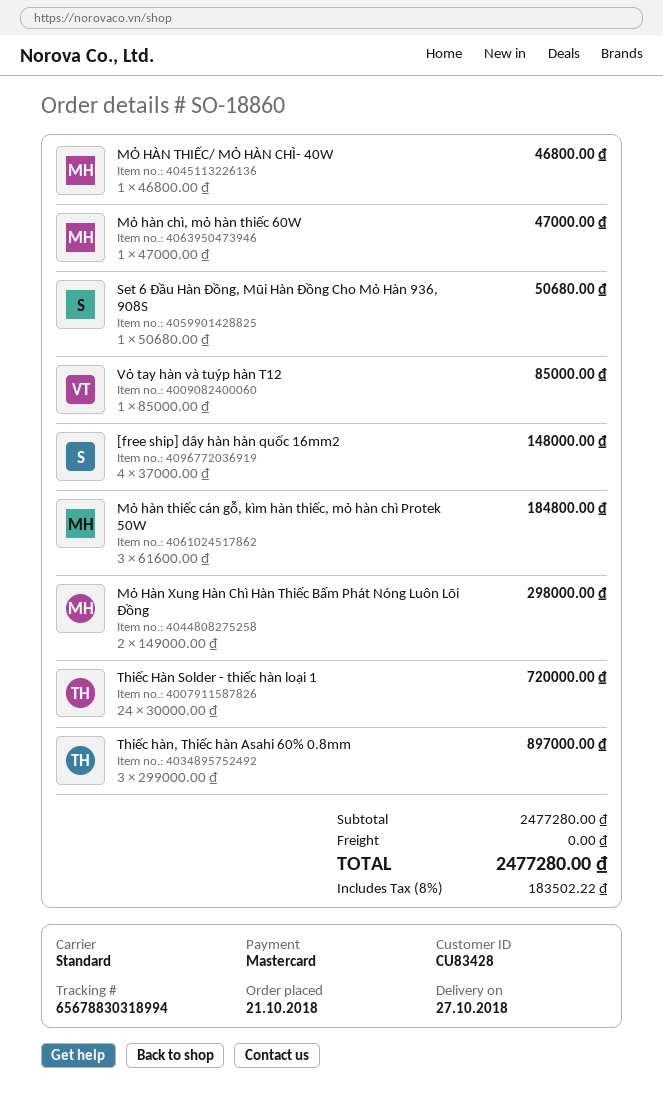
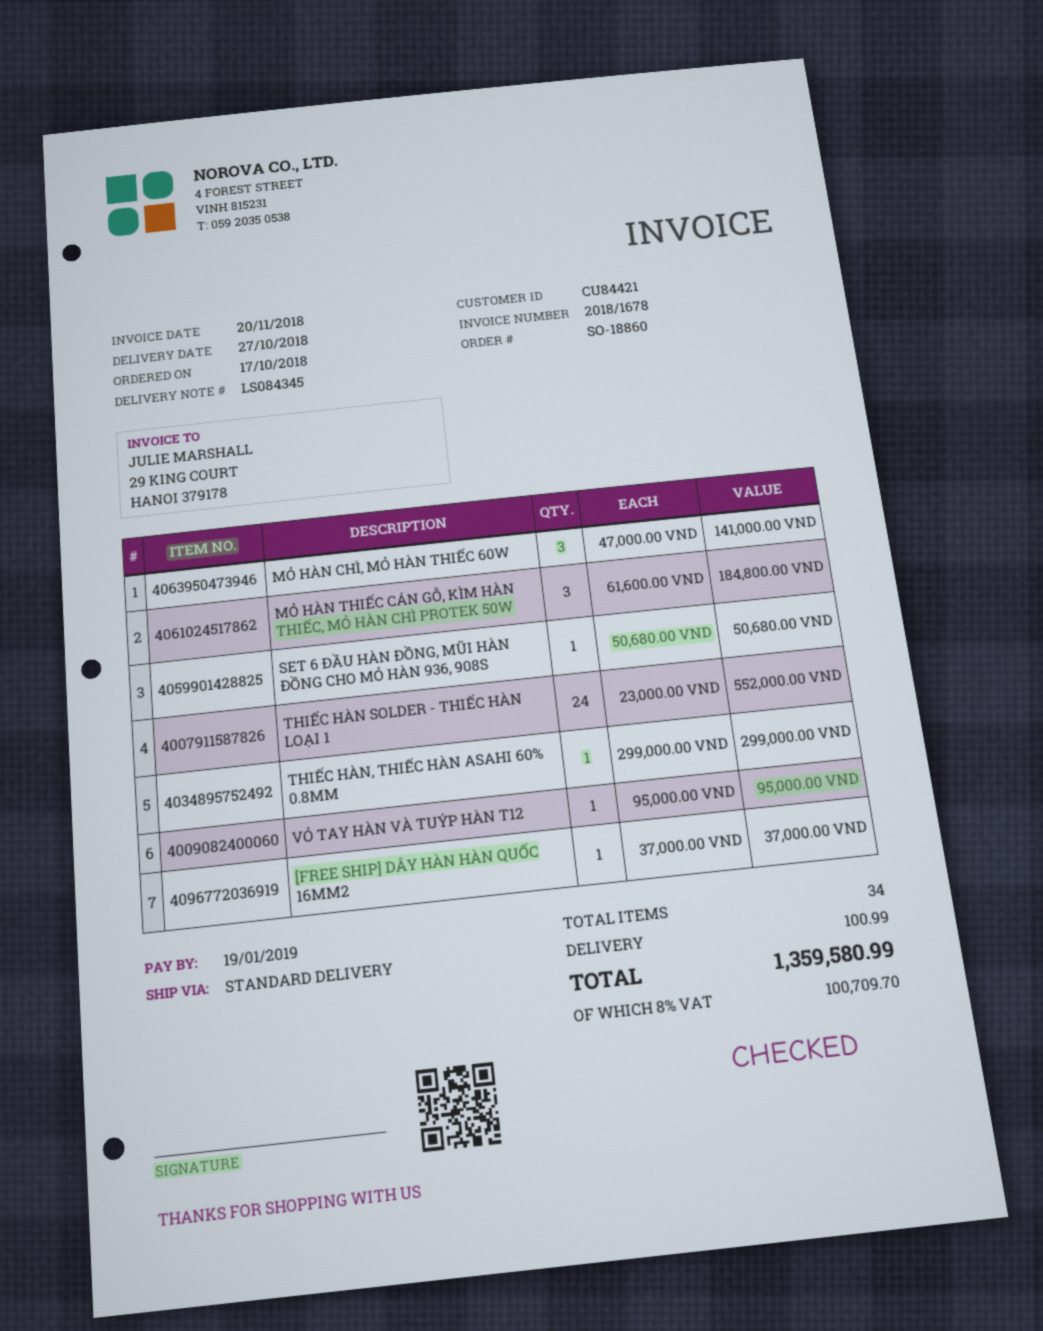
order date: 2018-10-21 -> 2018-10-17
customer number: CU83428 -> CU84421
MỎ HÀN THIẾC/ MỎ HÀN CHÌ- 40W: 1 x 46800.00 = 46800.00 -> none
Mỏ hàn chì, mỏ hàn thiếc 60W: 1 x 47000.00 = 47000.00 -> 3 x 47000.00 = 141000.00
Vỏ tay hàn và tuýp hàn T12: 1 x 85000.00 = 85000.00 -> 1 x 95000.00 = 95000.00
[free ship] dây hàn hàn quốc 16mm2: 4 x 37000.00 = 148000.00 -> 1 x 37000.00 = 37000.00
Mỏ Hàn Xung Hàn Chì Hàn Thiếc Bấm Phát Nóng Luôn Lõi Đồng: 2 x 149000.00 = 298000.00 -> none
Thiếc Hàn Solder - thiếc hàn loại 1: 24 x 30000.00 = 720000.00 -> 24 x 23000.00 = 552000.00
Thiếc hàn, Thiếc hàn Asahi 60% 0.8mm: 3 x 299000.00 = 897000.00 -> 1 x 299000.00 = 299000.00
shipping: 0.00 -> 100.99
tax: 8% = 183502.22 -> 8% = 100709.70
total: 2477280.00 -> 1359580.99

